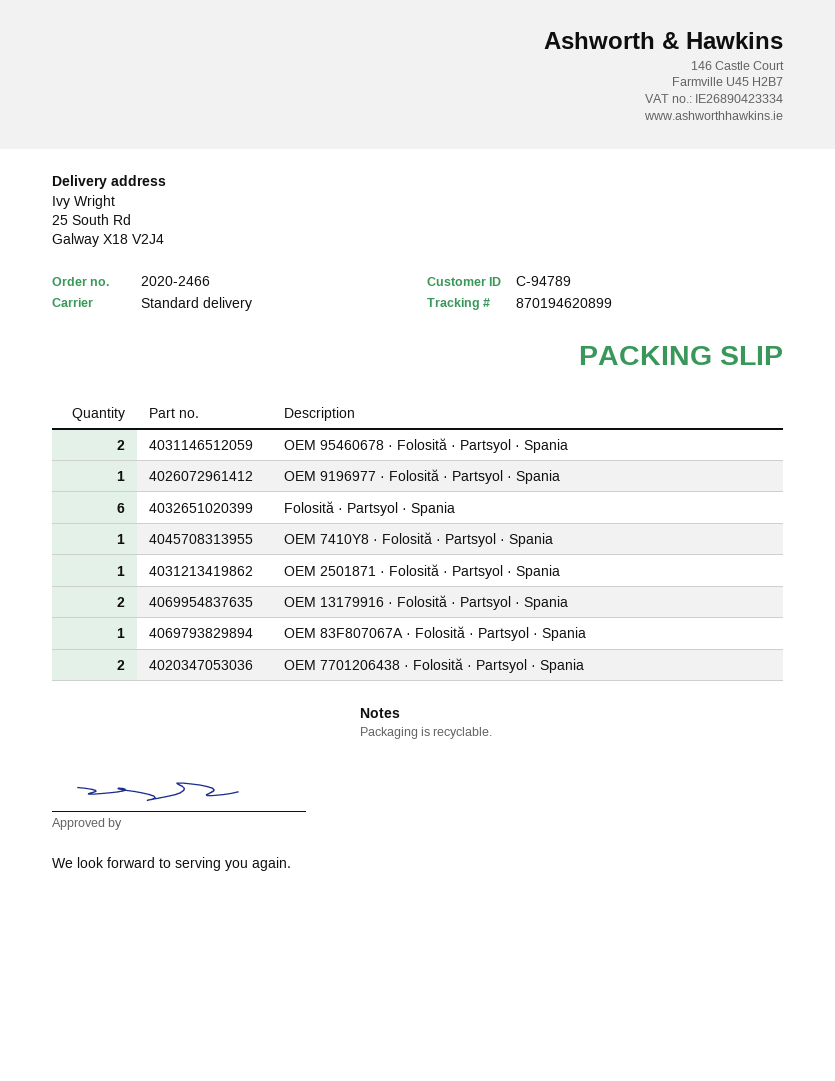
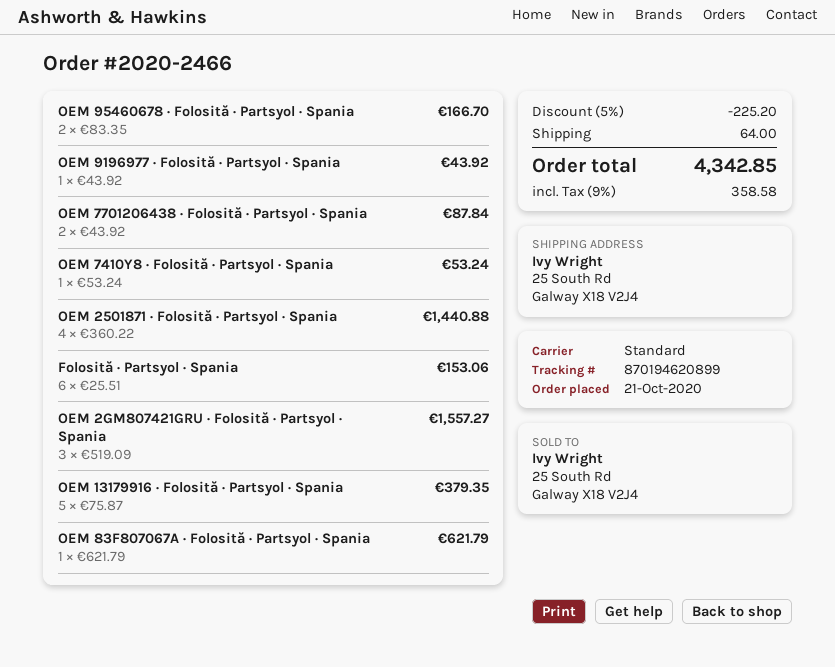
OEM 2501871 · Folosită · Partsyol · Spania: 1 -> 4
OEM 13179916 · Folosită · Partsyol · Spania: 2 -> 5
OEM 2GM807421GRU · Folosită · Partsyol · Spania: none -> 3

